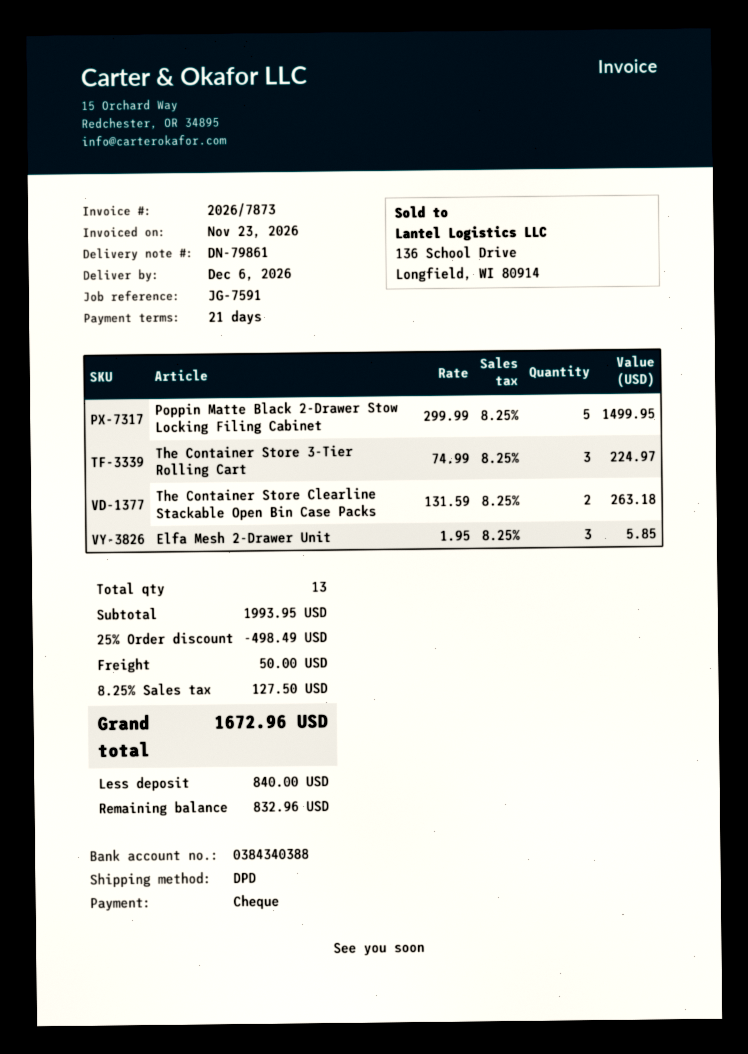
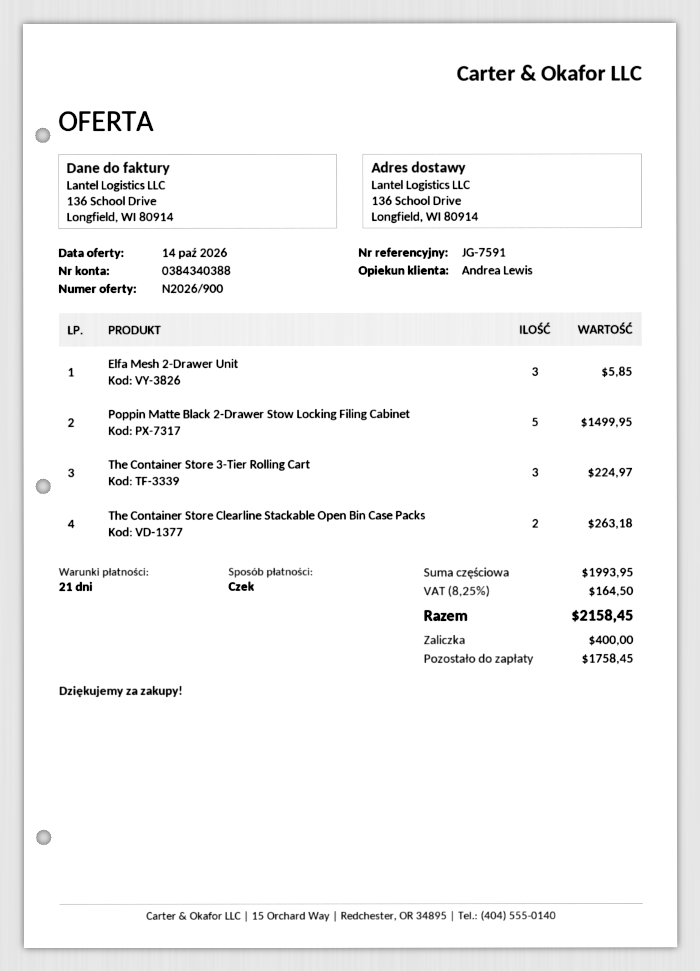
discount: 25% = 498.49 -> none
shipping: 50.00 -> none
tax: 8.25% = 127.50 -> 8.25% = 164.50
total: 1672.96 -> 2158.45
deposit: 840.00 -> 400.00
balance: 832.96 -> 1758.45

